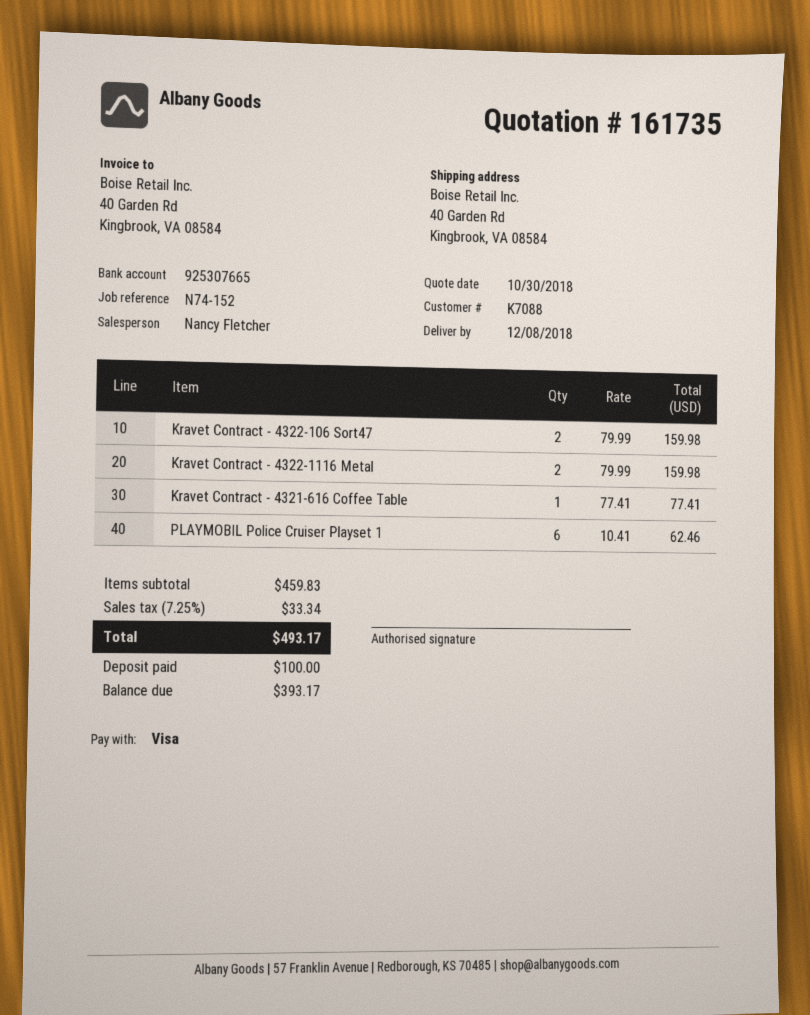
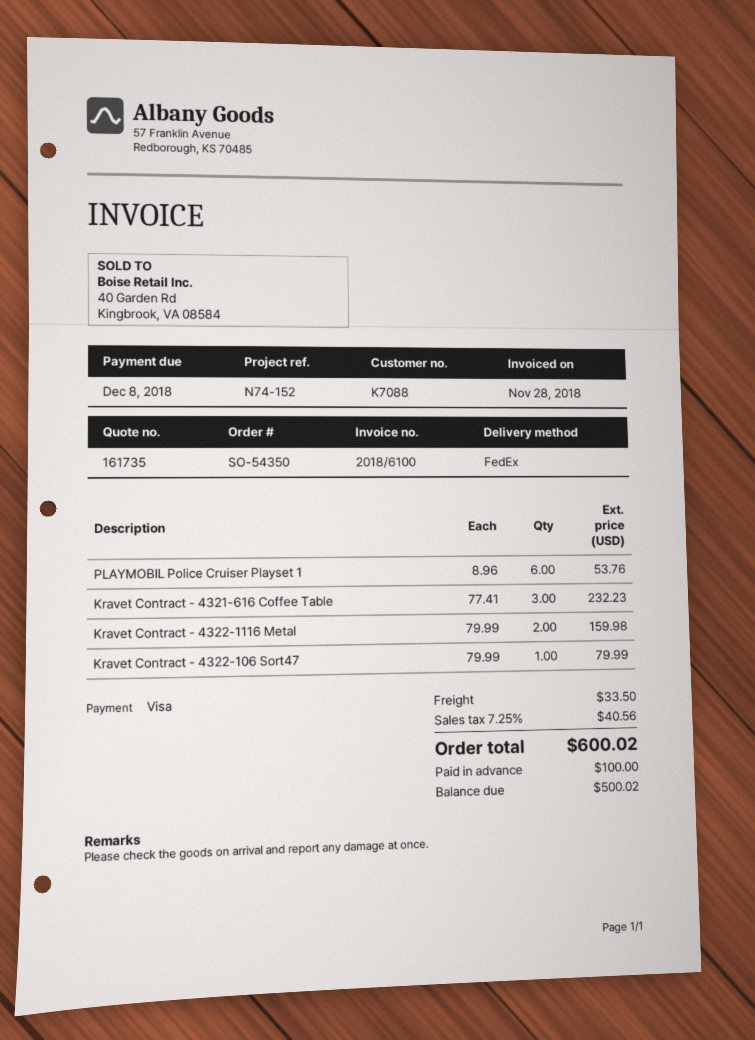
Kravet Contract - 4322-106 Sort47: 2 x 79.99 = 159.98 -> 1 x 79.99 = 79.99
Kravet Contract - 4321-616 Coffee Table: 1 x 77.41 = 77.41 -> 3 x 77.41 = 232.23
PLAYMOBIL Police Cruiser Playset 1: 6 x 10.41 = 62.46 -> 6 x 8.96 = 53.76
shipping: none -> 33.50
tax: 7.25% = 33.34 -> 7.25% = 40.56
total: 493.17 -> 600.02
balance: 393.17 -> 500.02

